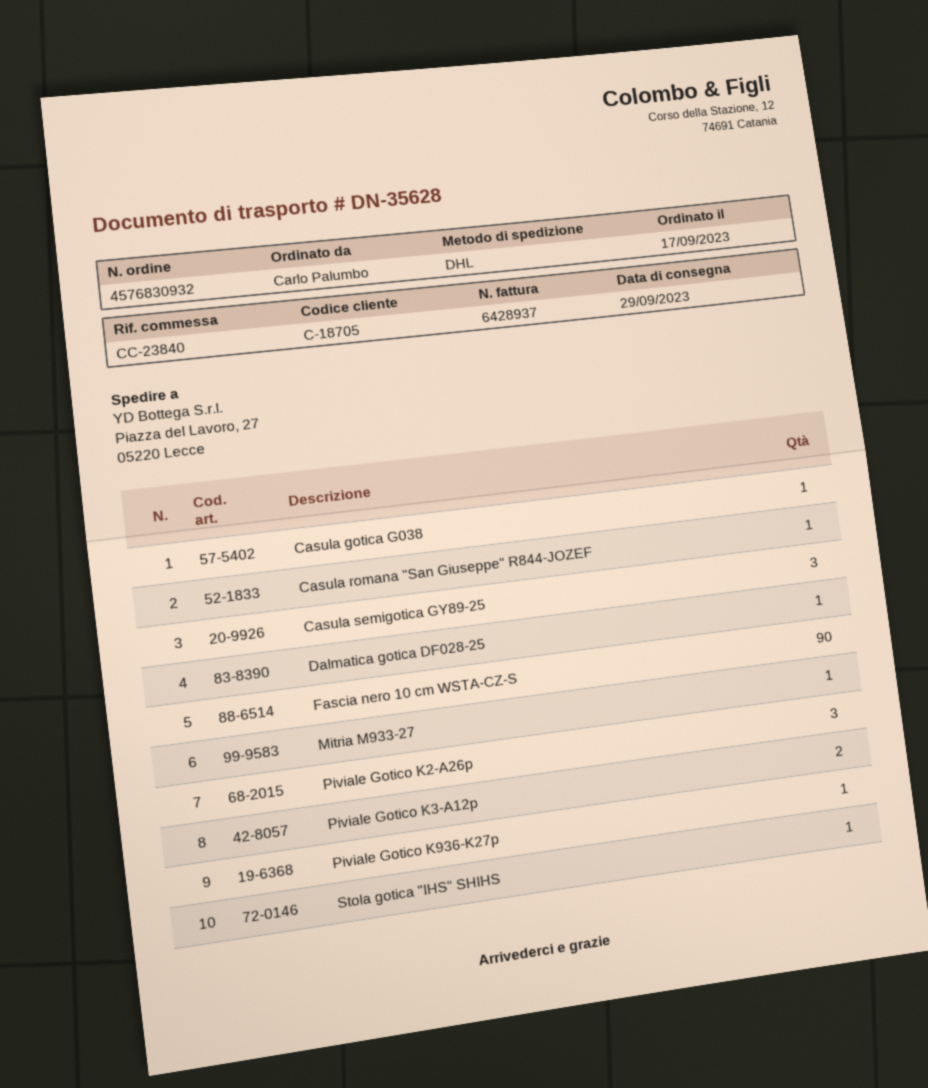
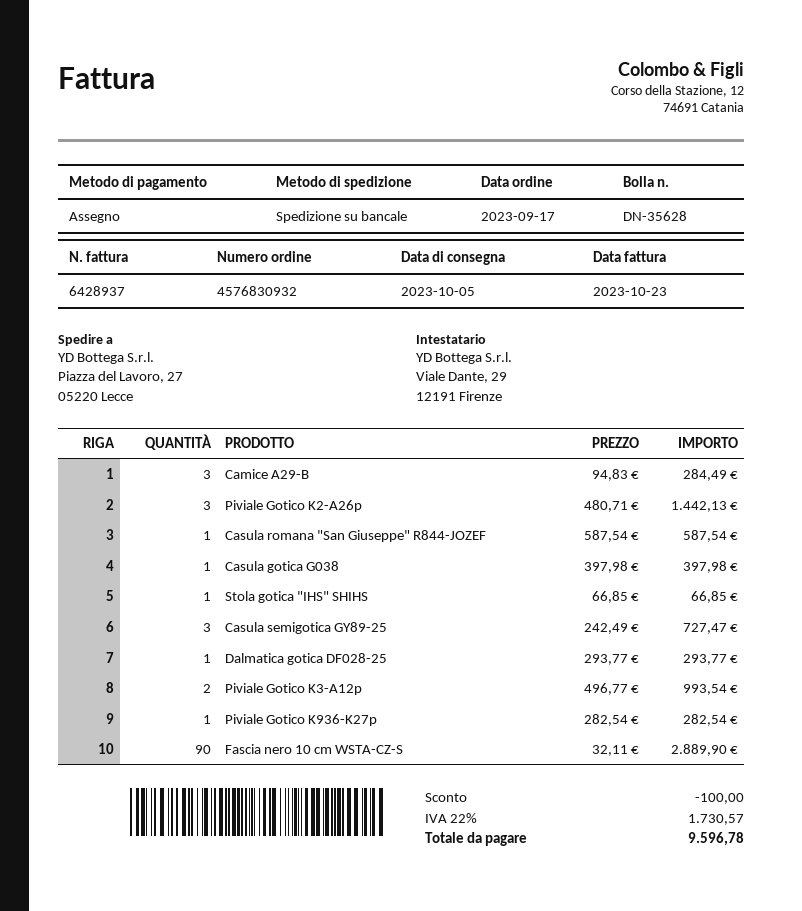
delivery date: 2023-09-29 -> 2023-10-05
shipping method: DHL -> pallet freight
Mitria M933-27: 1 -> none
Camice A29-B: none -> 3

